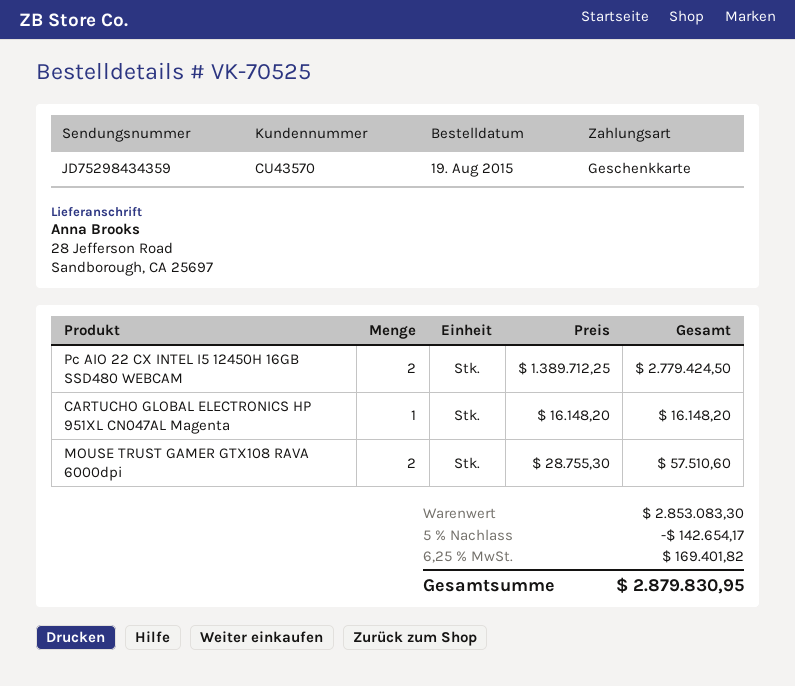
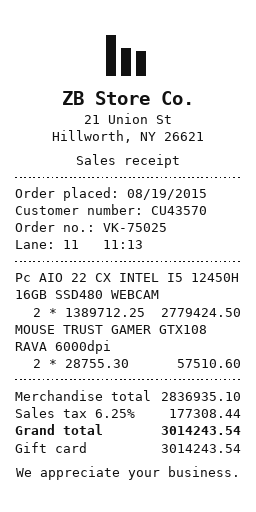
order number: VK-70525 -> VK-75025
CARTUCHO GLOBAL ELECTRONICS HP 951XL CN047AL Magenta: 1 x 16148.20 = 16148.20 -> none
subtotal: 2853083.30 -> 2836935.10
discount: 5% = 142654.17 -> none
tax: 6.25% = 169401.82 -> 6.25% = 177308.44
total: 2879830.95 -> 3014243.54

